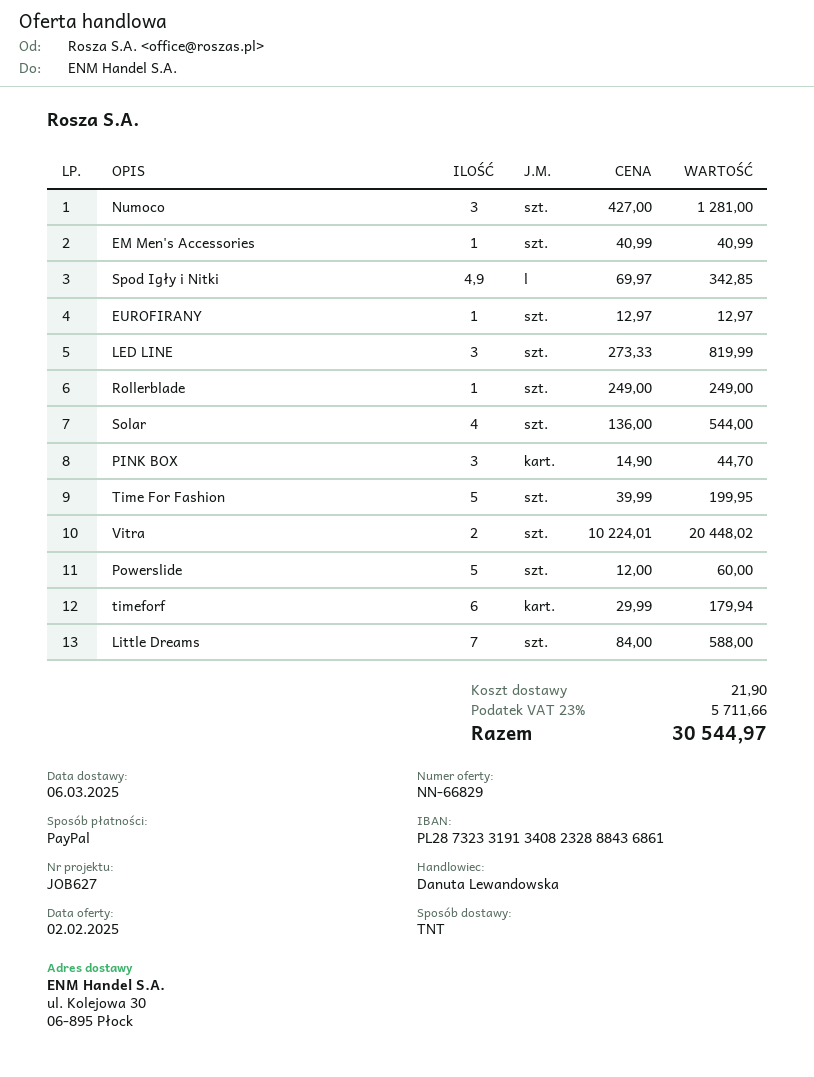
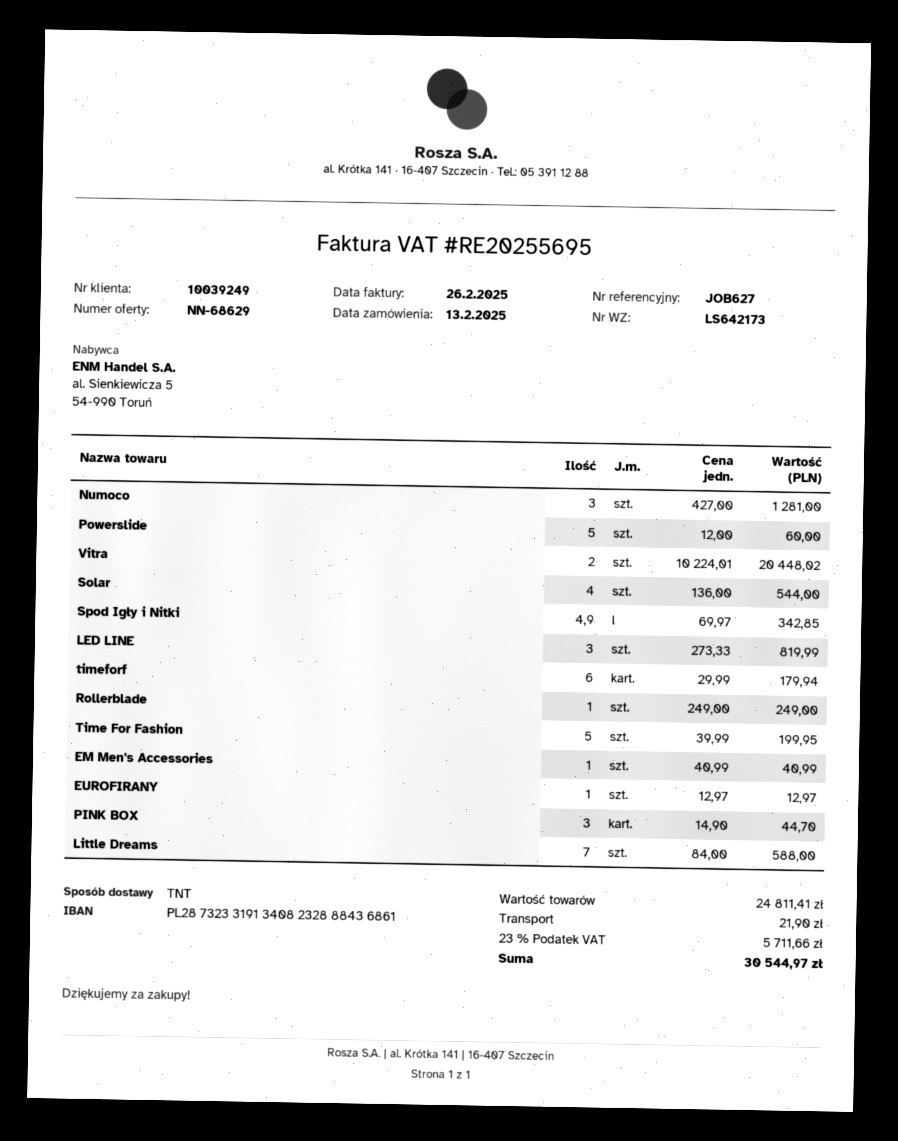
quote number: NN-66829 -> NN-68629

